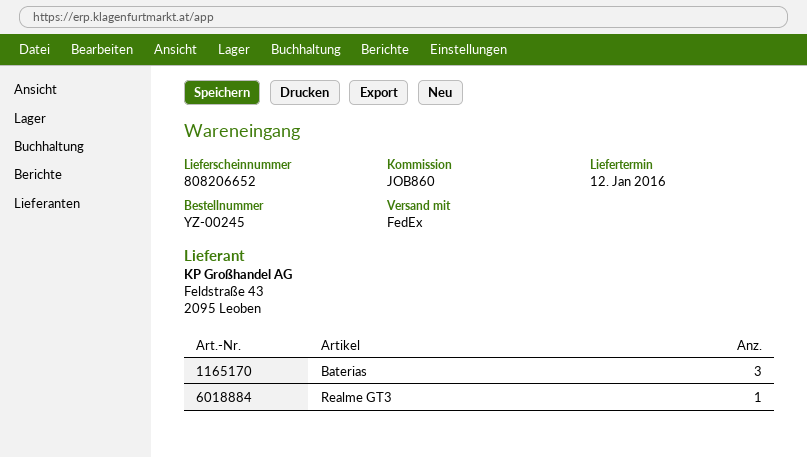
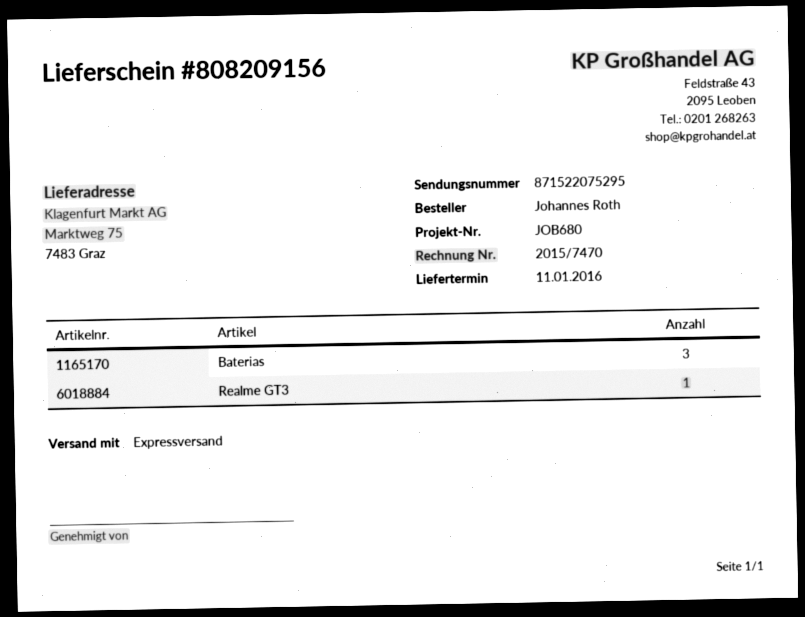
delivery note number: 808206652 -> 808209156
delivery date: 2016-01-12 -> 2016-01-11
reference: JOB860 -> JOB680
shipping method: FedEx -> express

